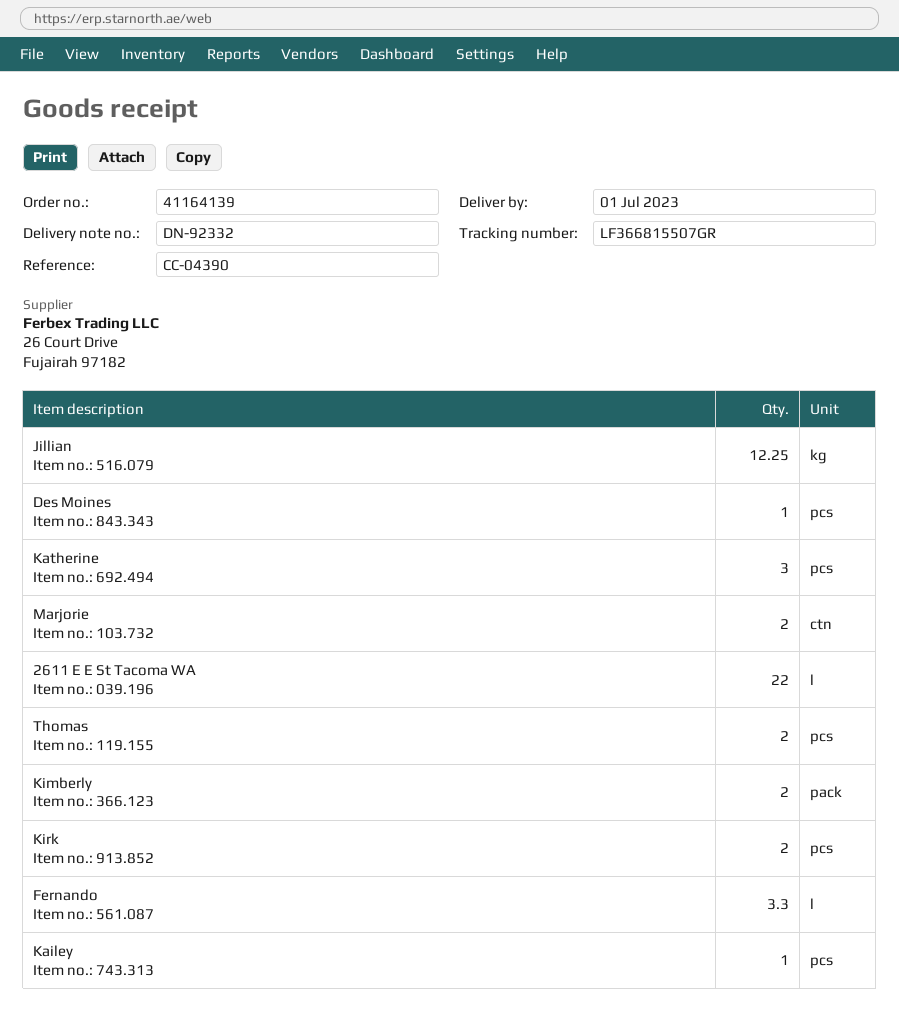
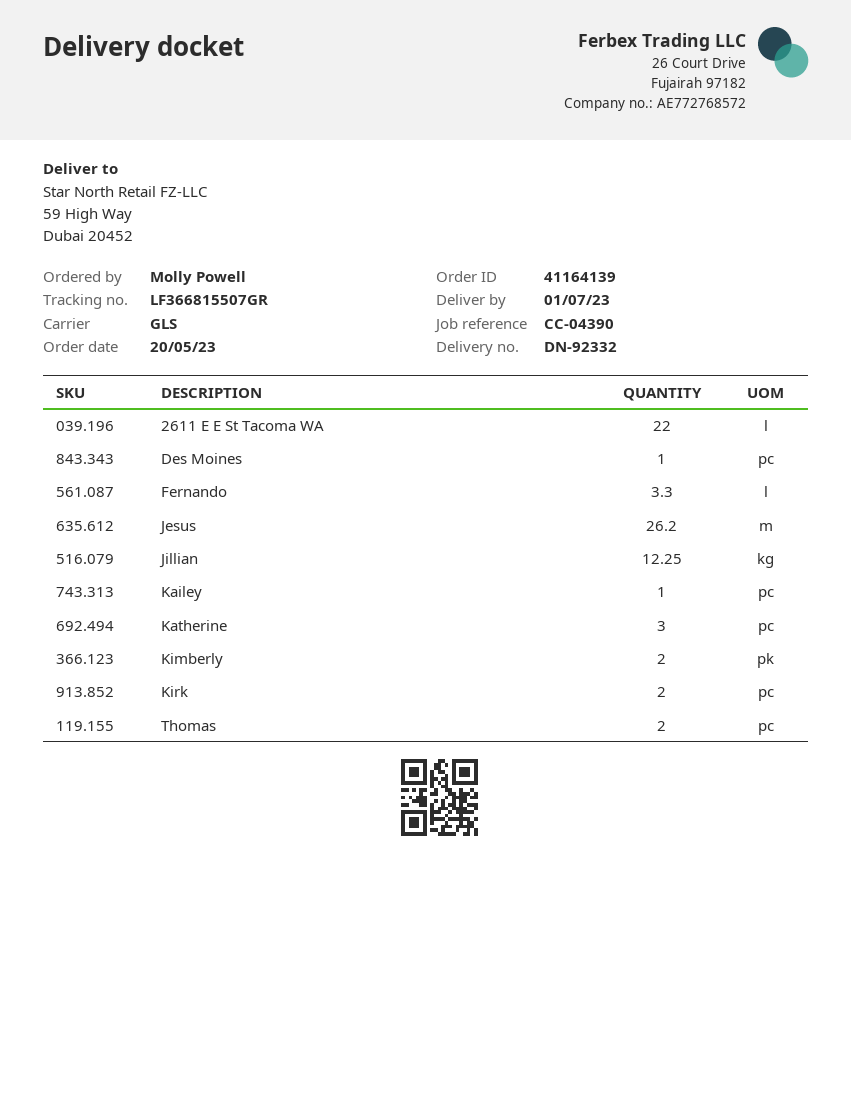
Marjorie: 2 -> none
Jesus: none -> 26.2

